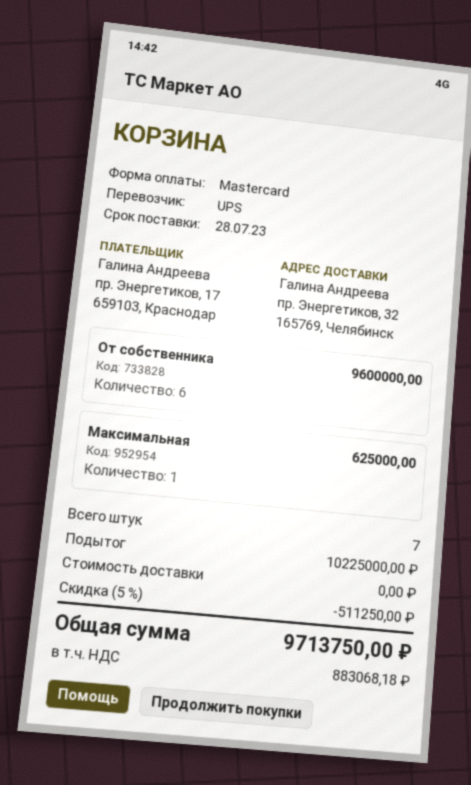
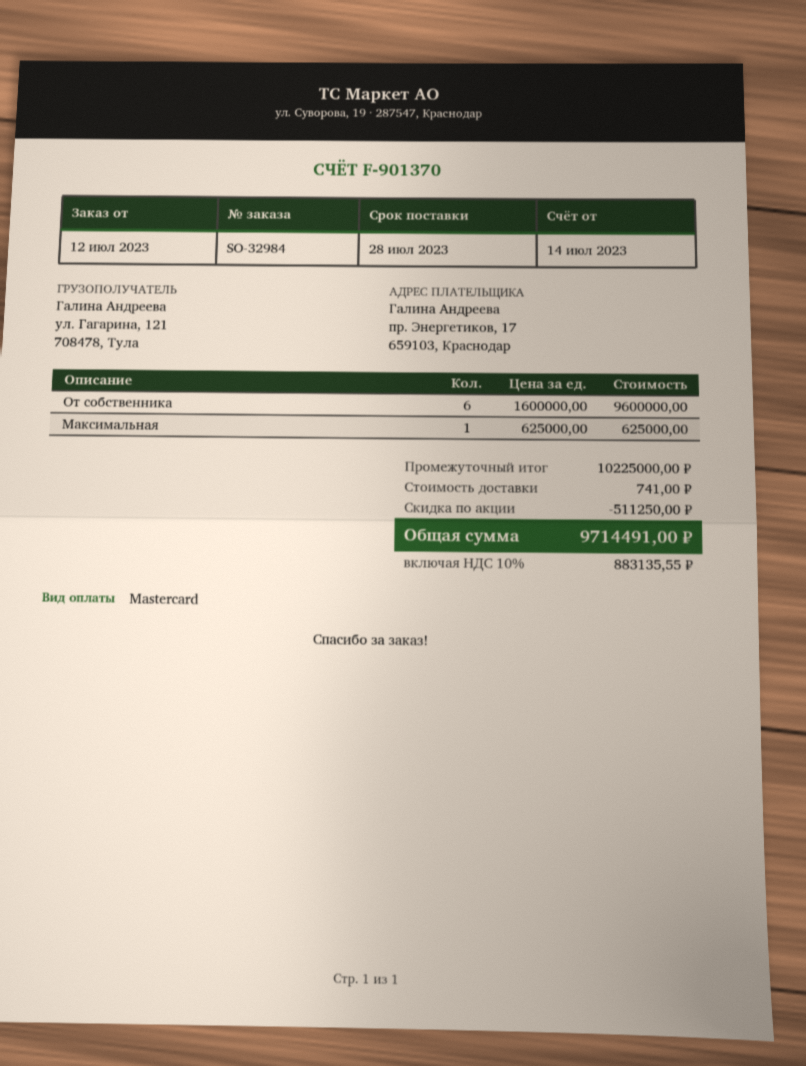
ship to: пр. Энергетиков, 32, 165769, Челябинск -> ул. Гагарина, 121, 708478, Тула
shipping: 0.00 -> 741.00
tax: 883068.18 -> 883135.55
total: 9713750.00 -> 9714491.00

